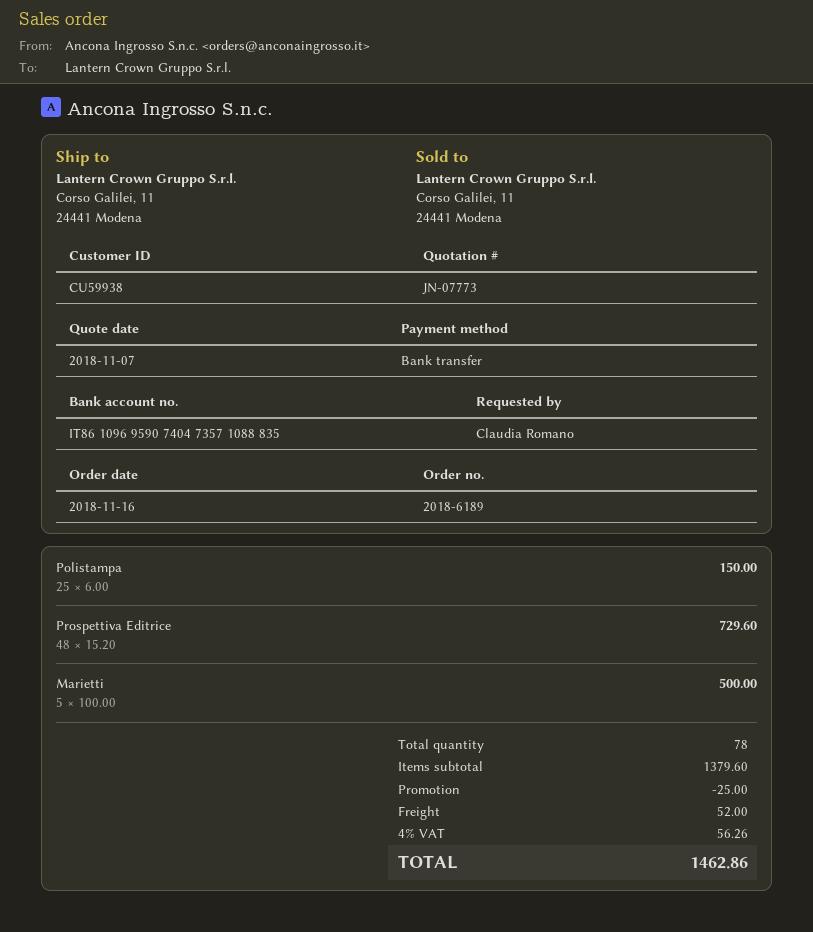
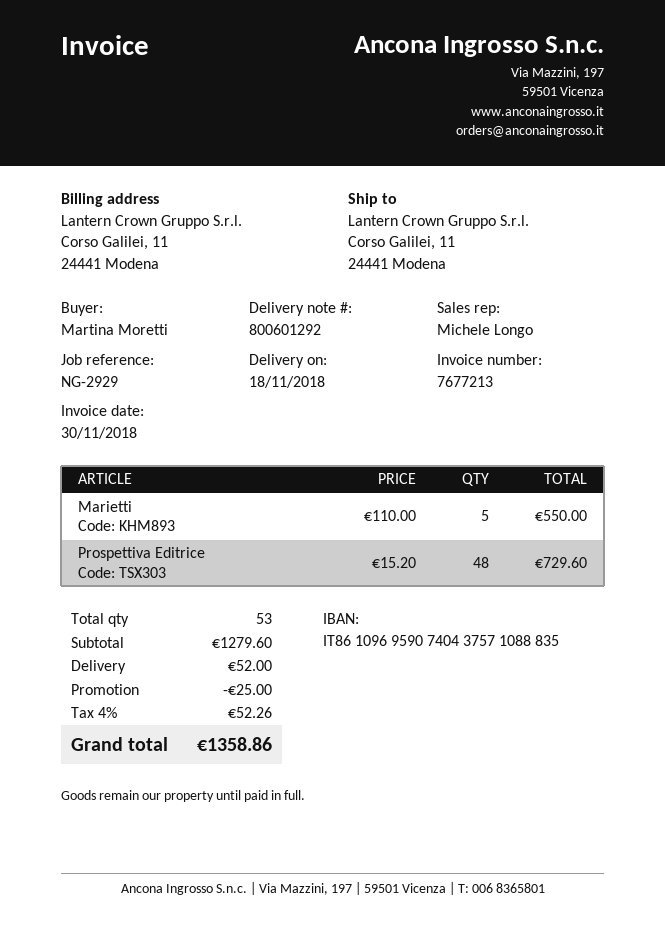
ordered by: Claudia Romano -> Martina Moretti
bank account: IT8610969590740473571088835 -> IT8610969590740437571088835
Polistampa: 25 x 6.00 = 150.00 -> none
Marietti: 5 x 100.00 = 500.00 -> 5 x 110.00 = 550.00
total quantity: 78 -> 53
subtotal: 1379.60 -> 1279.60
tax: 4% = 56.26 -> 4% = 52.26
total: 1462.86 -> 1358.86

